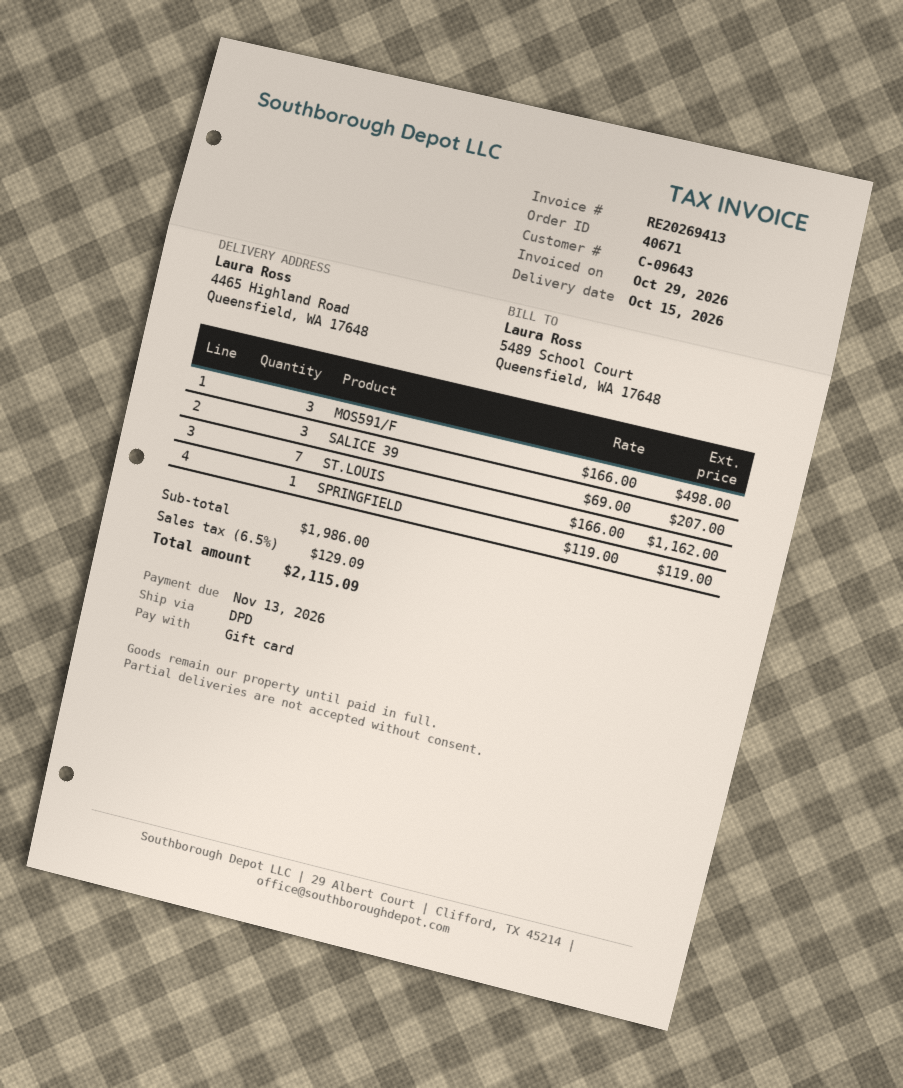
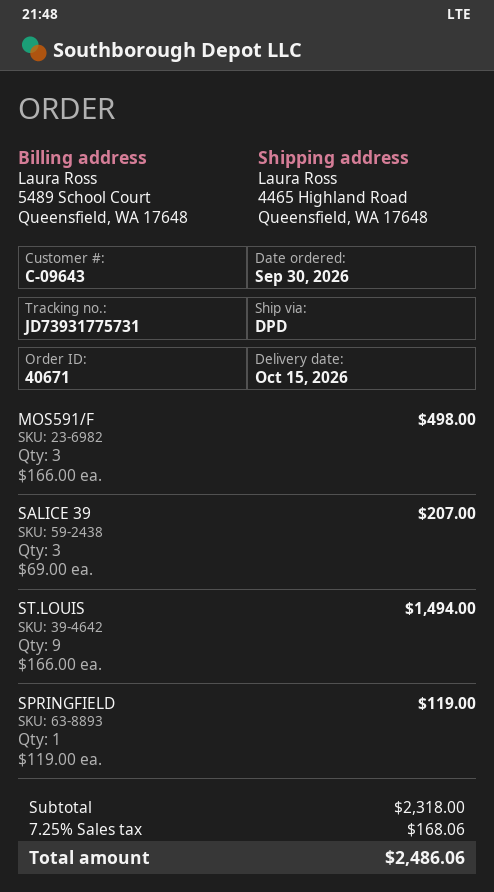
ST.LOUIS: 7 x 166.00 = 1162.00 -> 9 x 166.00 = 1494.00
subtotal: 1986.00 -> 2318.00
tax: 6.5% = 129.09 -> 7.25% = 168.06
total: 2115.09 -> 2486.06

